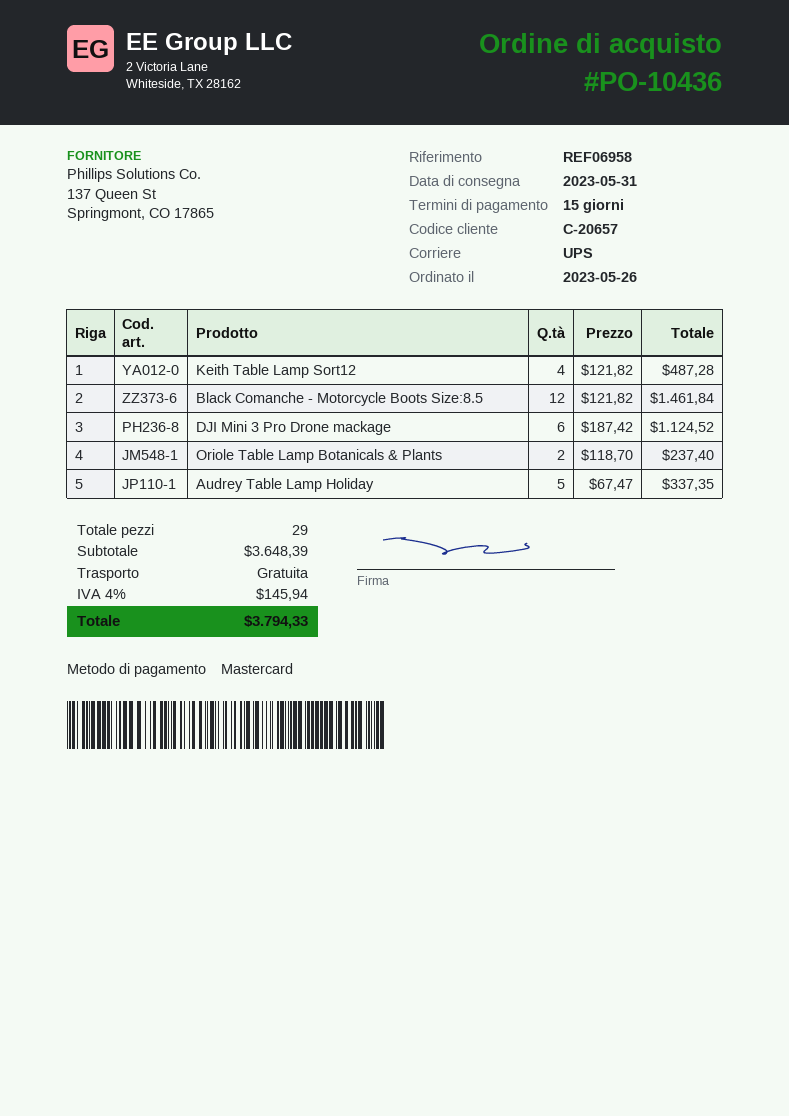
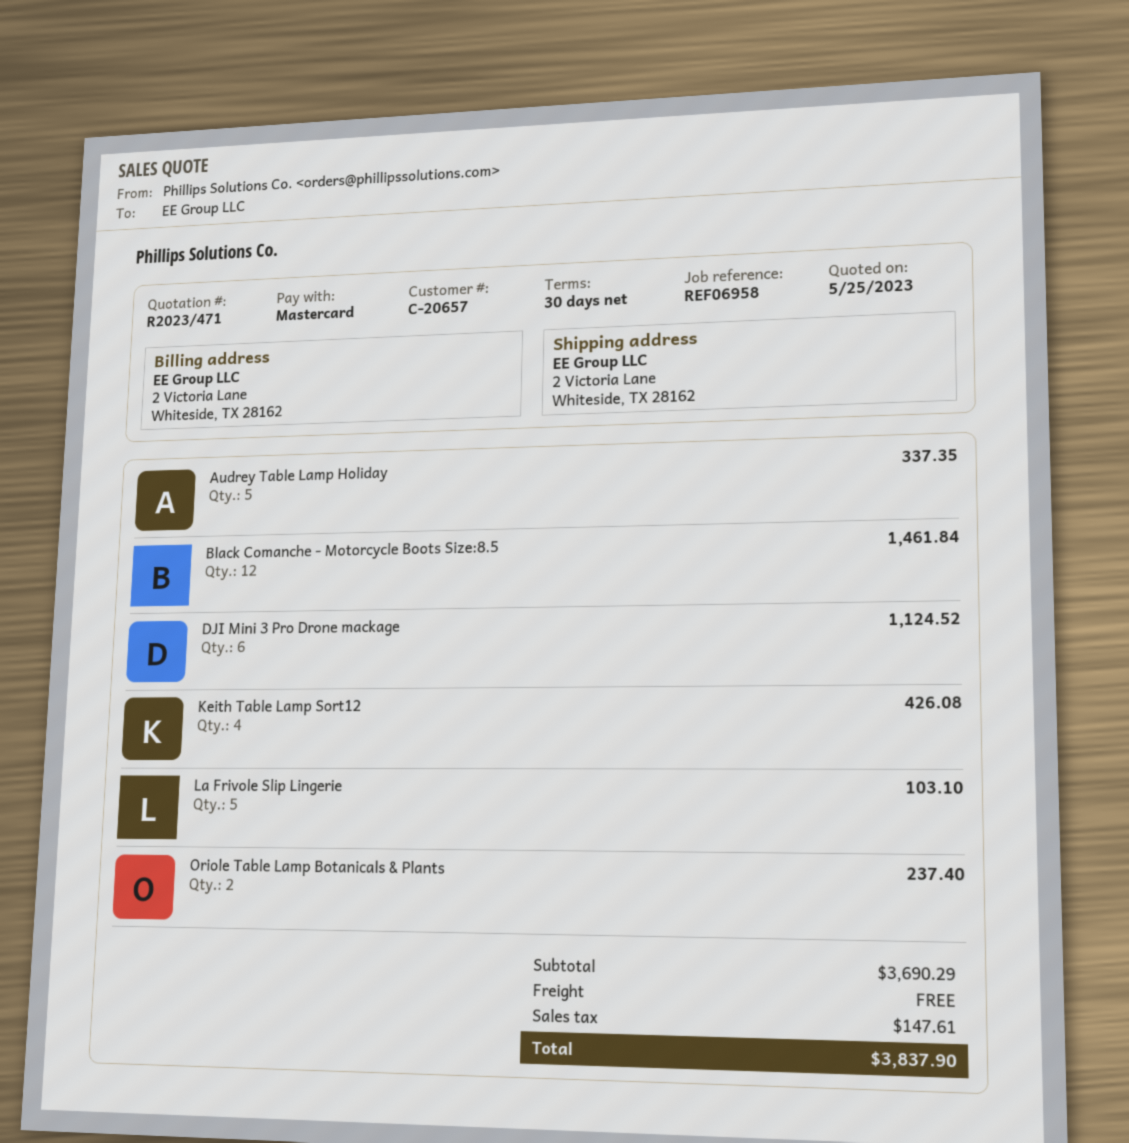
payment terms: 15 days -> 30 days
Keith Table Lamp Sort12: 4 for 487.28 -> 4 for 426.08
La Frivole Slip Lingerie: none -> 5 for 103.10
subtotal: 3648.39 -> 3690.29
tax: 145.94 -> 147.61
total: 3794.33 -> 3837.90

